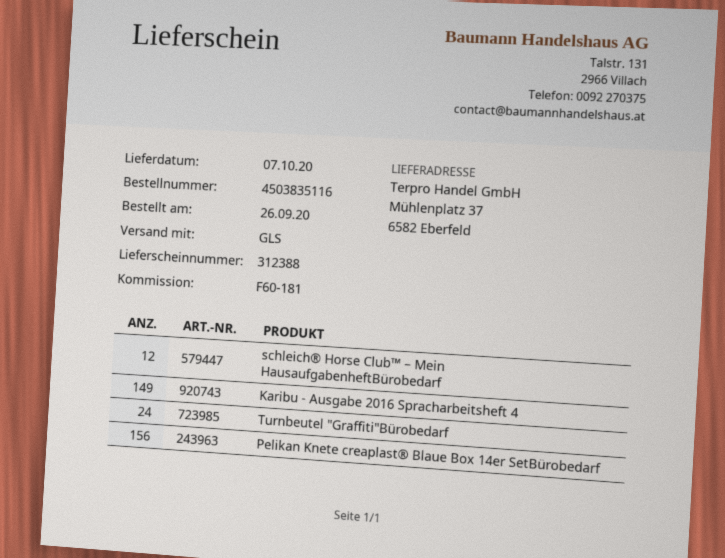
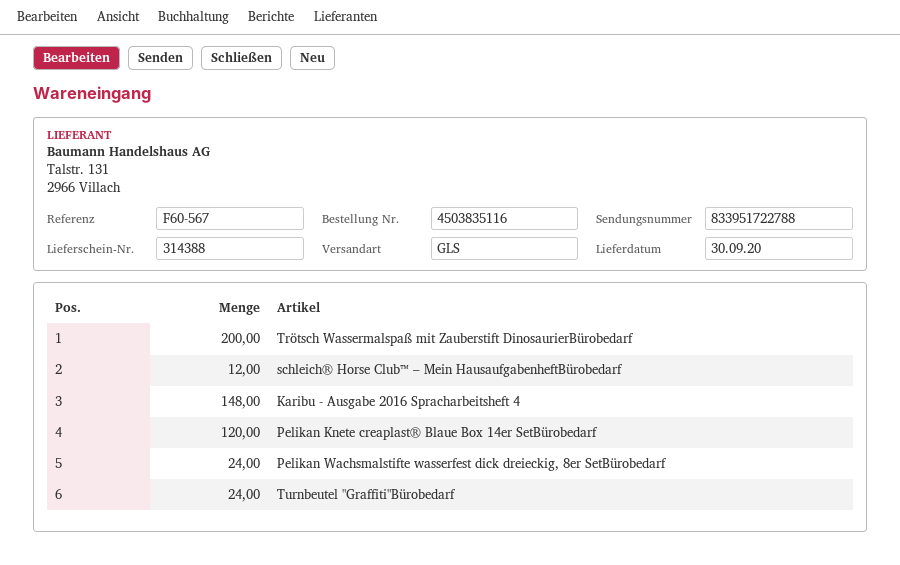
delivery note number: 312388 -> 314388
delivery date: 2020-10-07 -> 2020-09-30
reference: F60-181 -> F60-567
Karibu - Ausgabe 2016 Spracharbeitsheft 4: 149 -> 148
Pelikan Knete creaplast® Blaue Box 14er SetBürobedarf: 156 -> 120
Trötsch Wassermalspaß mit Zauberstift DinosaurierBürobedarf: none -> 200
Pelikan Wachsmalstifte wasserfest dick dreieckig, 8er SetBürobedarf: none -> 24

